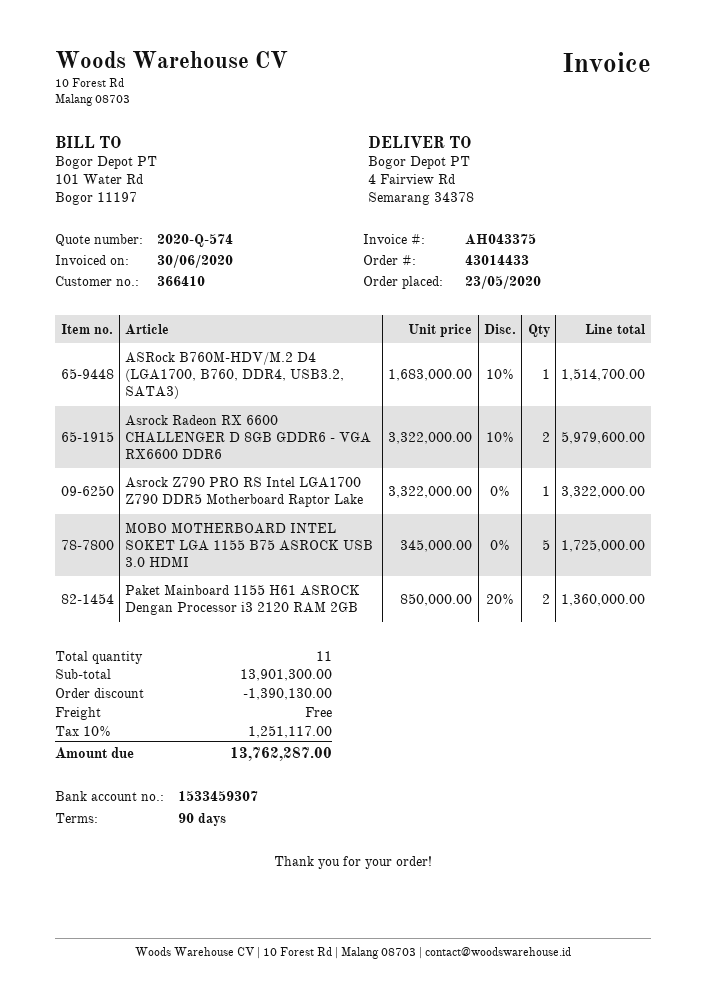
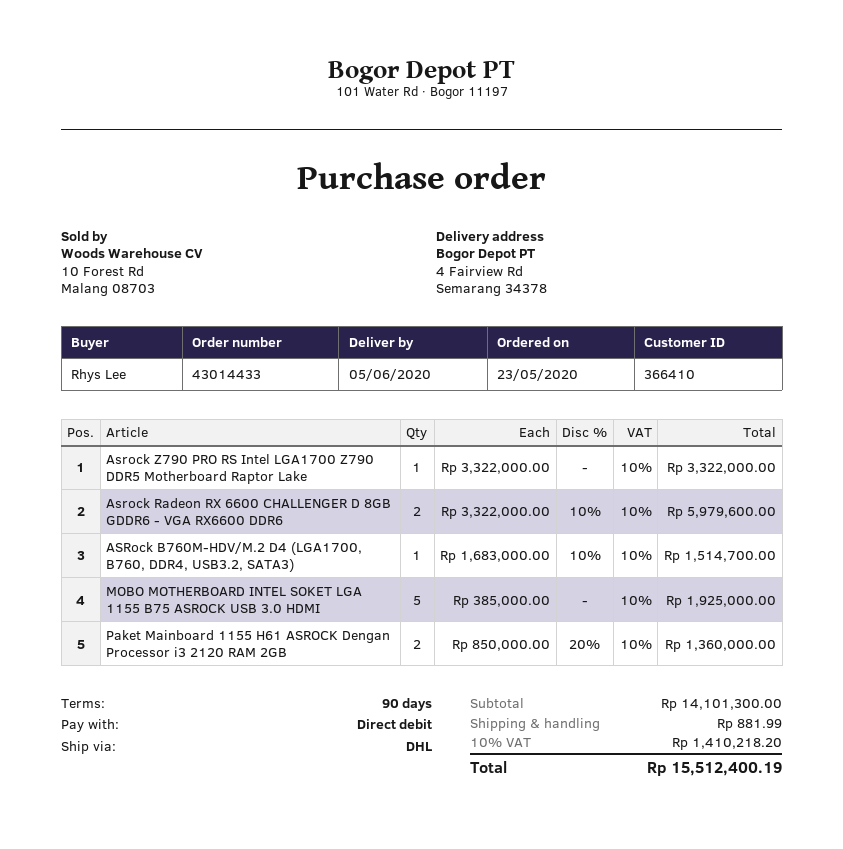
MOBO MOTHERBOARD INTEL SOKET LGA 1155 B75 ASROCK USB 3.0 HDMI: 5 x 345000.00 = 1725000.00 -> 5 x 385000.00 = 1925000.00
subtotal: 13901300.00 -> 14101300.00
discount: 1390130.00 -> none
shipping: 0.00 -> 881.99
tax: 10% = 1251117.00 -> 10% = 1410218.20
total: 13762287.00 -> 15512400.19

